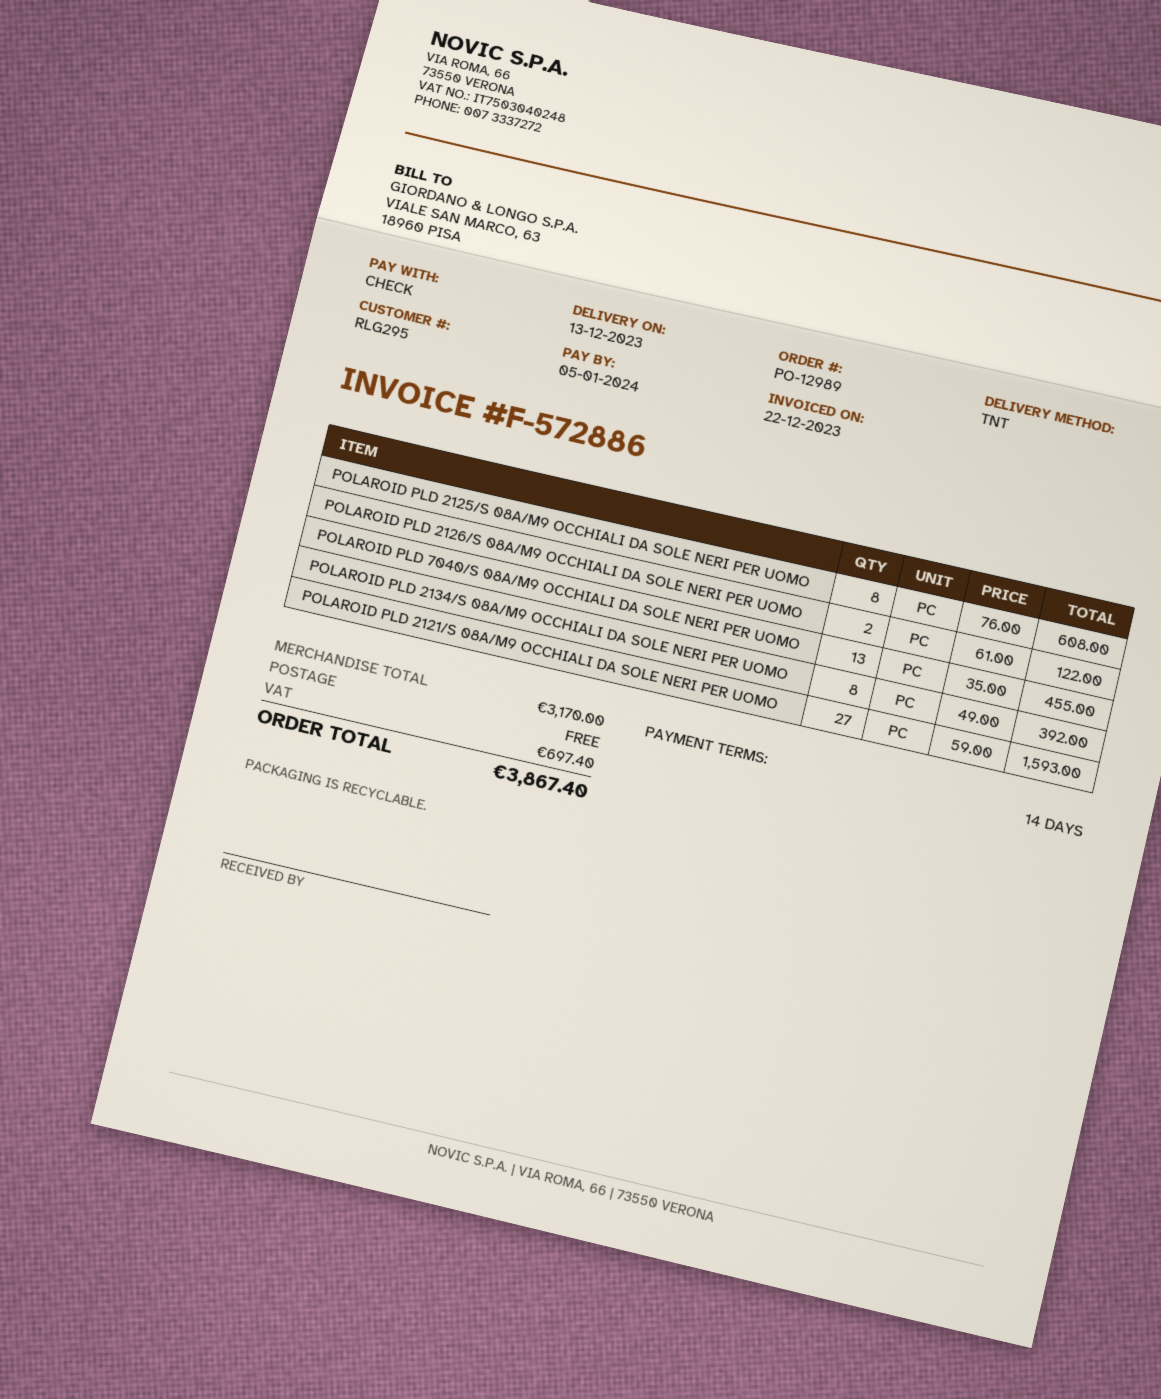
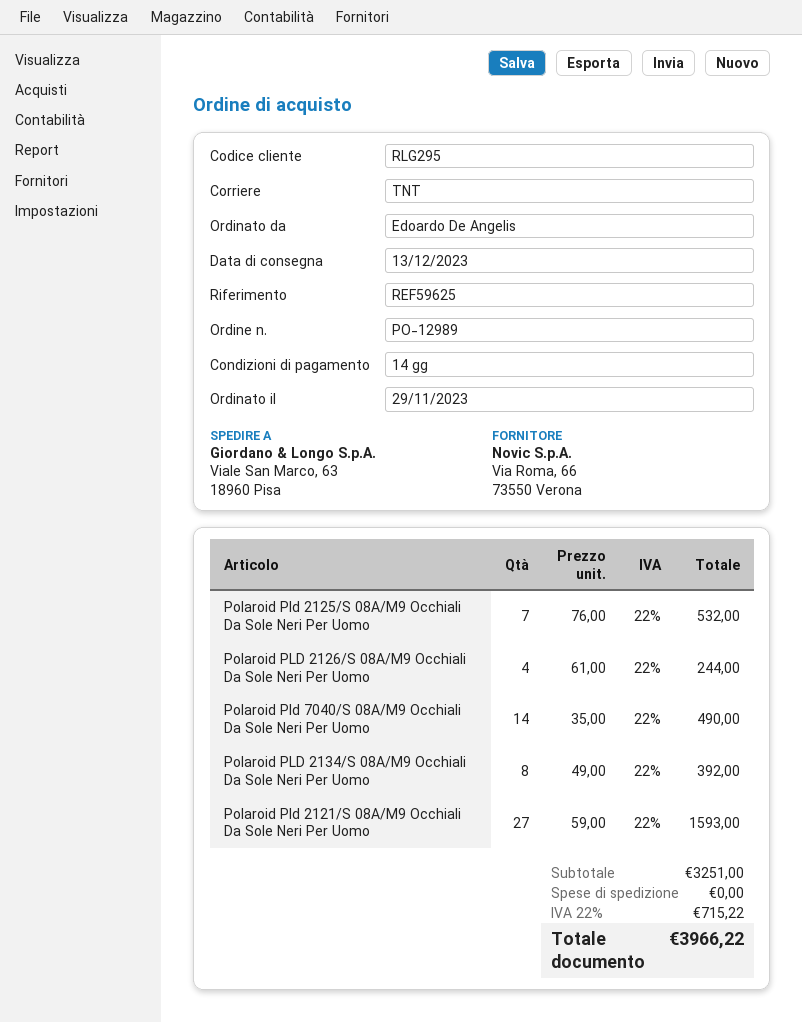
POLAROID PLD 2125/S 08A/M9 OCCHIALI DA SOLE NERI PER UOMO: 8 x 76.00 = 608.00 -> 7 x 76.00 = 532.00
POLAROID PLD 2126/S 08A/M9 OCCHIALI DA SOLE NERI PER UOMO: 2 x 61.00 = 122.00 -> 4 x 61.00 = 244.00
POLAROID PLD 7040/S 08A/M9 OCCHIALI DA SOLE NERI PER UOMO: 13 x 35.00 = 455.00 -> 14 x 35.00 = 490.00
subtotal: 3170.00 -> 3251.00
tax: 697.40 -> 715.22
total: 3867.40 -> 3966.22

